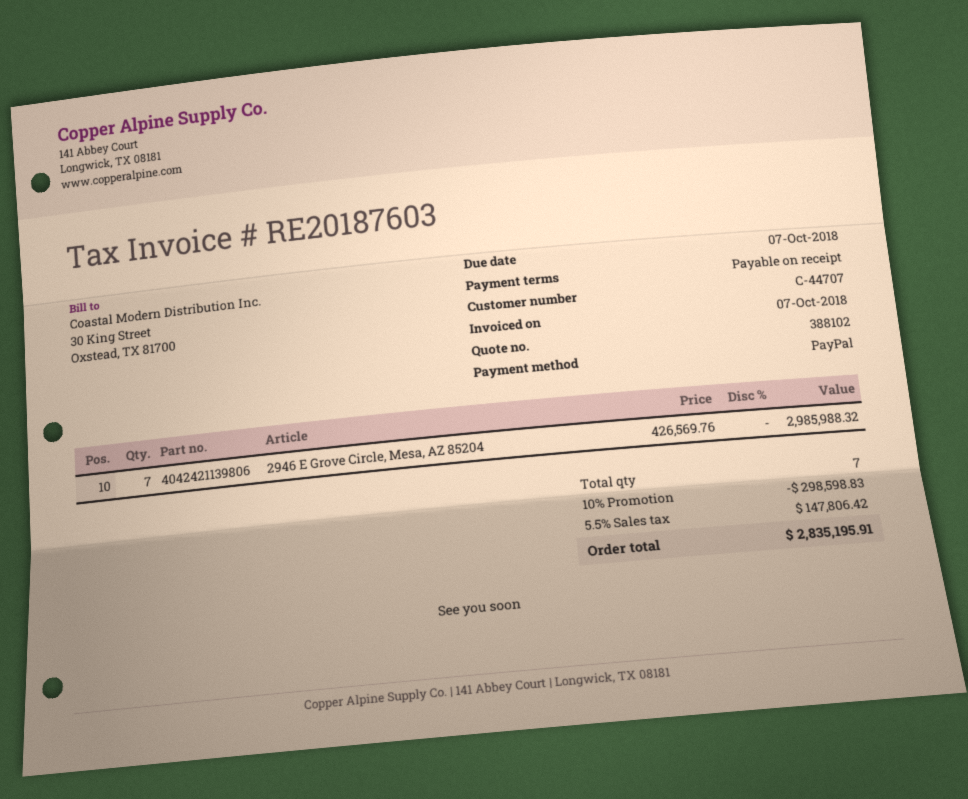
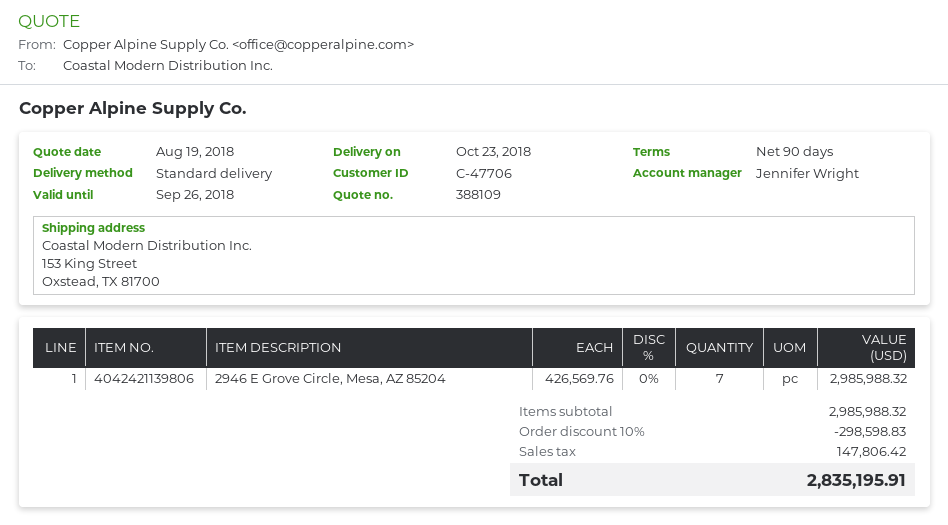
quote number: 388102 -> 388109
payment terms: on receipt -> 90 days
customer number: C-44707 -> C-47706

